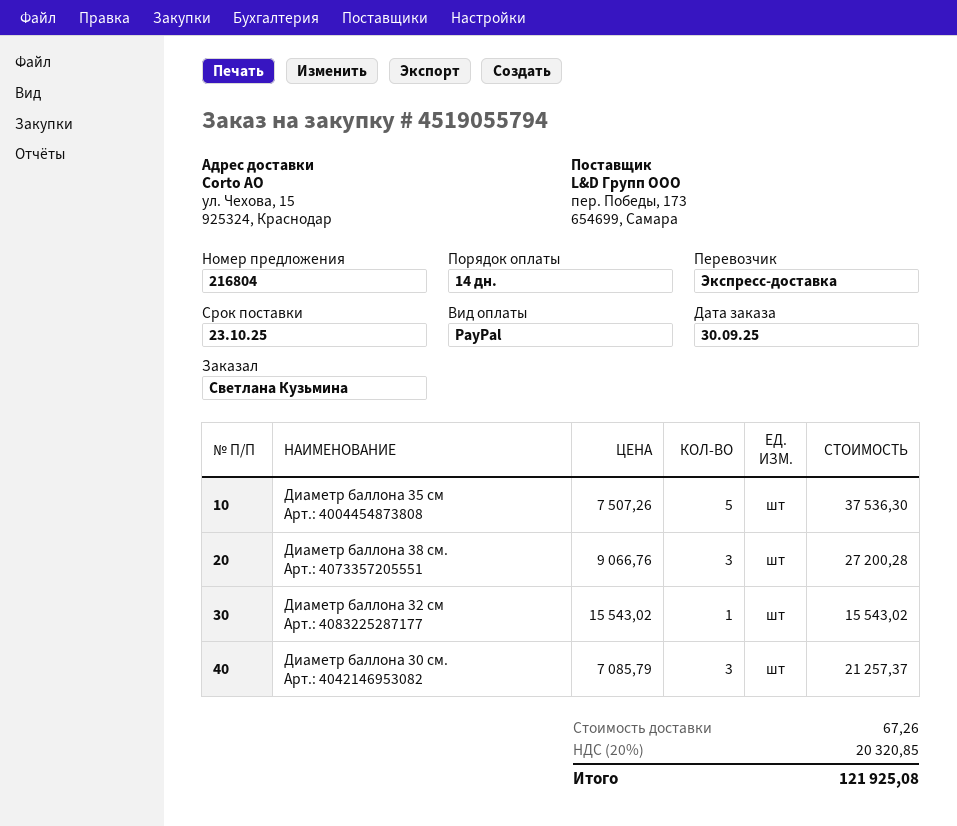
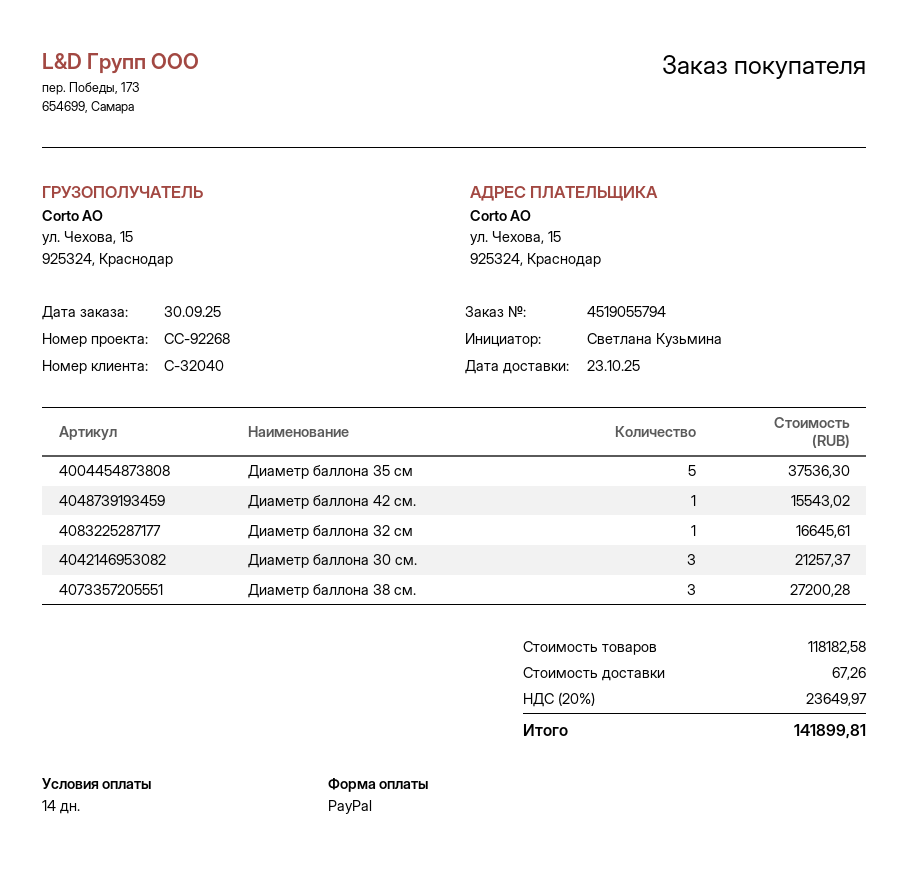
Диаметр баллона 32 см: 1 for 15543.02 -> 1 for 16645.61
Диаметр баллона 42 см.: none -> 1 for 15543.02
tax: 20% = 20320.85 -> 20% = 23649.97
total: 121925.08 -> 141899.81

